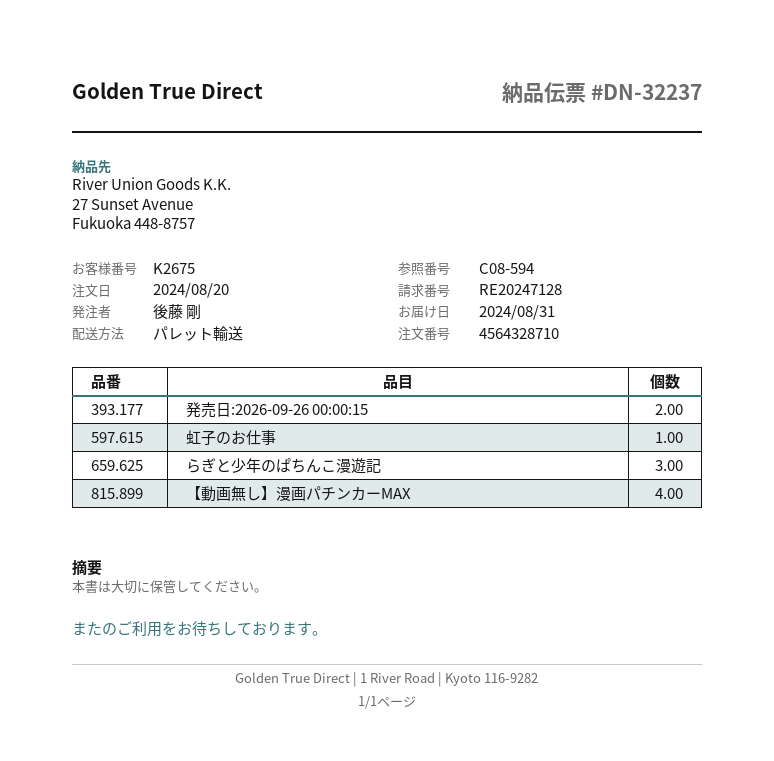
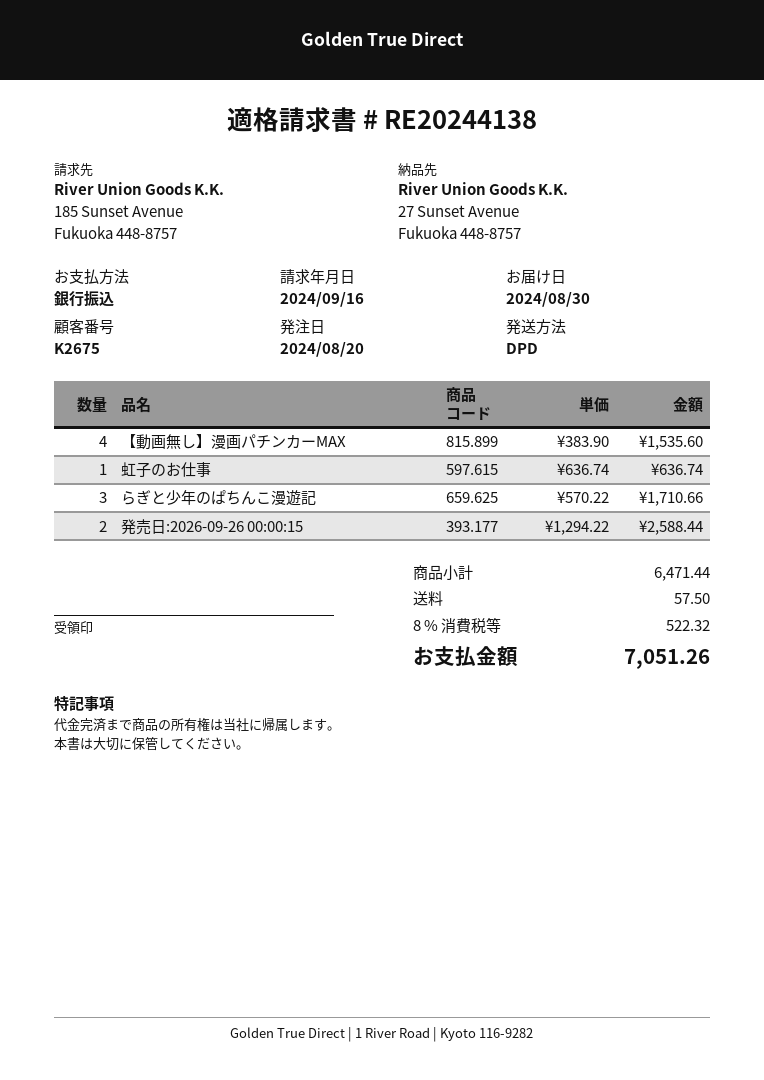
delivery date: 2024-08-31 -> 2024-08-30
invoice number: RE20247128 -> RE20244138
shipping method: pallet freight -> DPD

